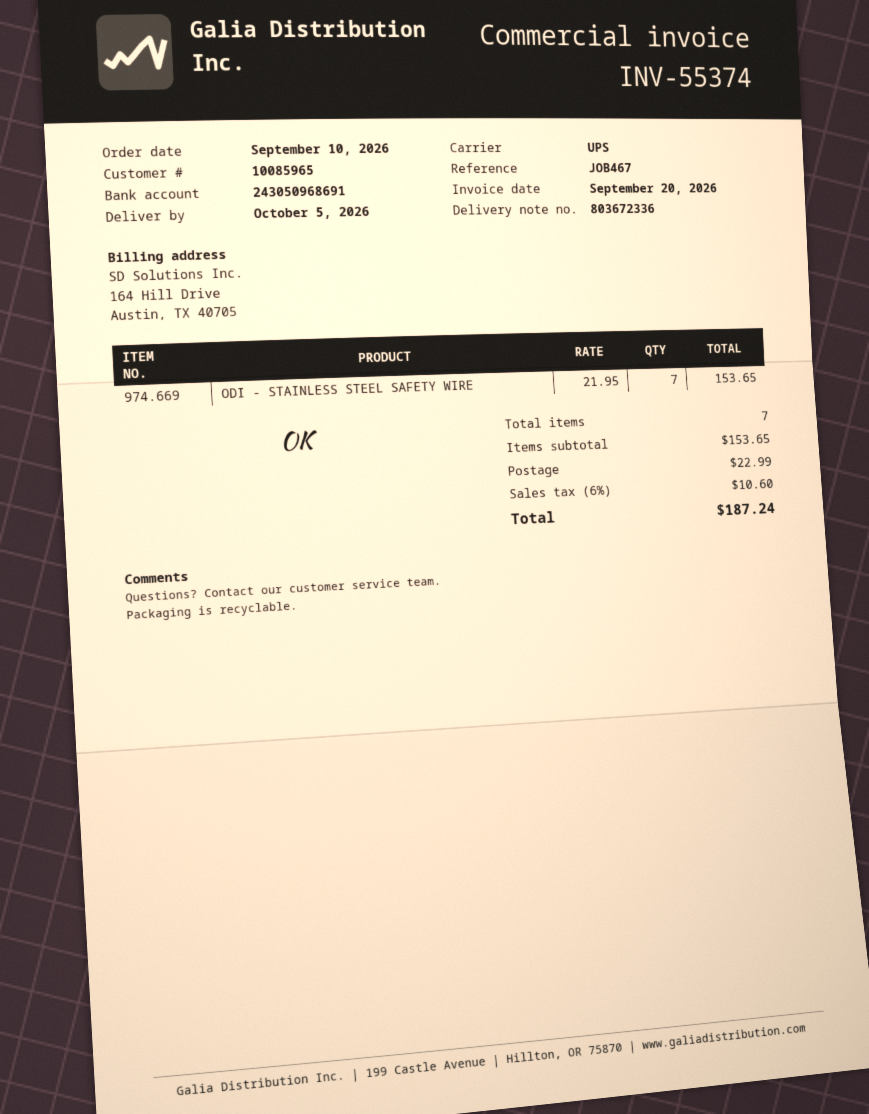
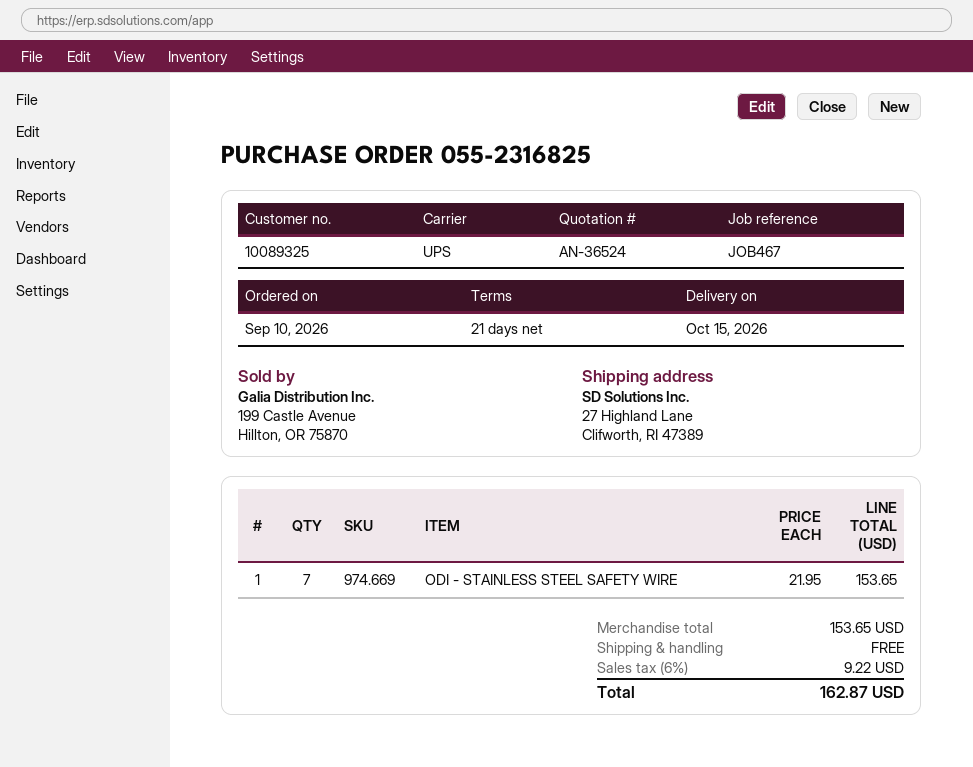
delivery date: 2026-10-05 -> 2026-10-15
customer number: 10085965 -> 10089325
shipping: 22.99 -> 0.00
tax: 6% = 10.60 -> 6% = 9.22
total: 187.24 -> 162.87

